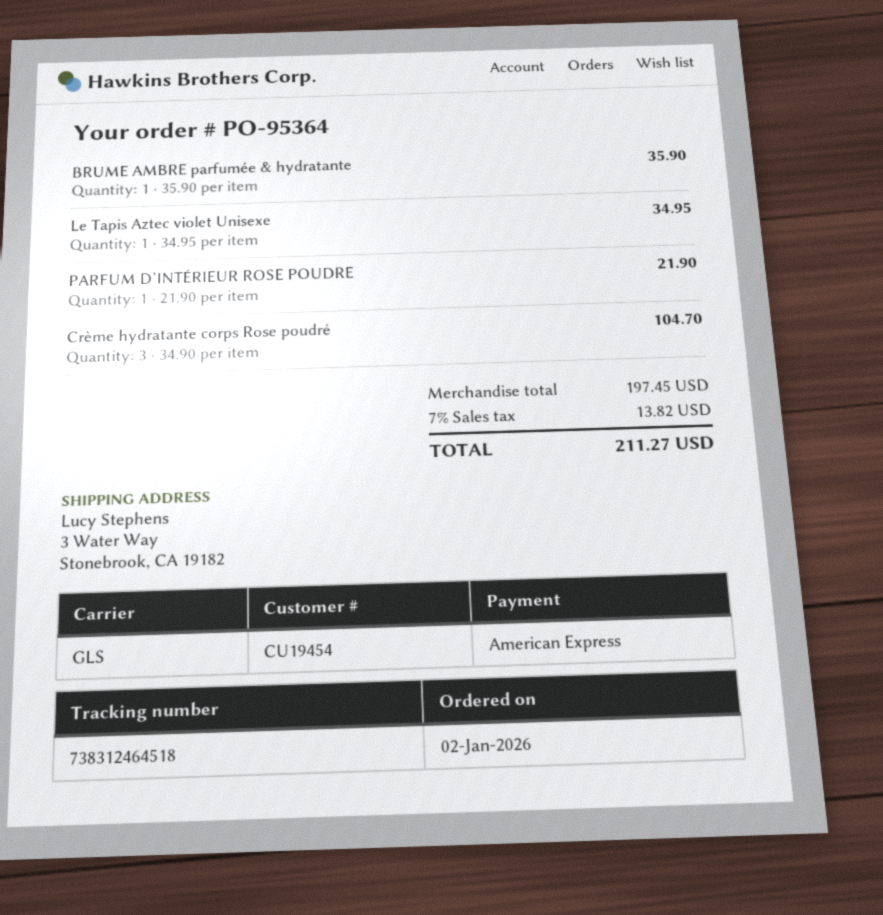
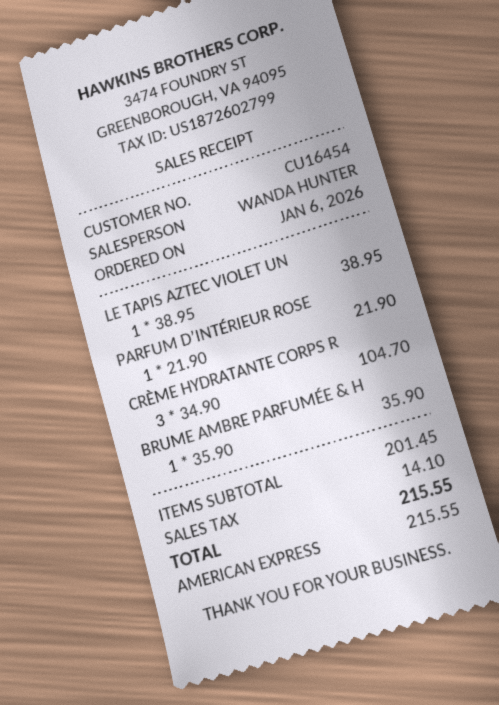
order date: 2026-01-02 -> 2026-01-06
customer number: CU19454 -> CU16454
Le Tapis Aztec violet Unisexe: 1 x 34.95 = 34.95 -> 1 x 38.95 = 38.95
subtotal: 197.45 -> 201.45
tax: 13.82 -> 14.10
total: 211.27 -> 215.55

